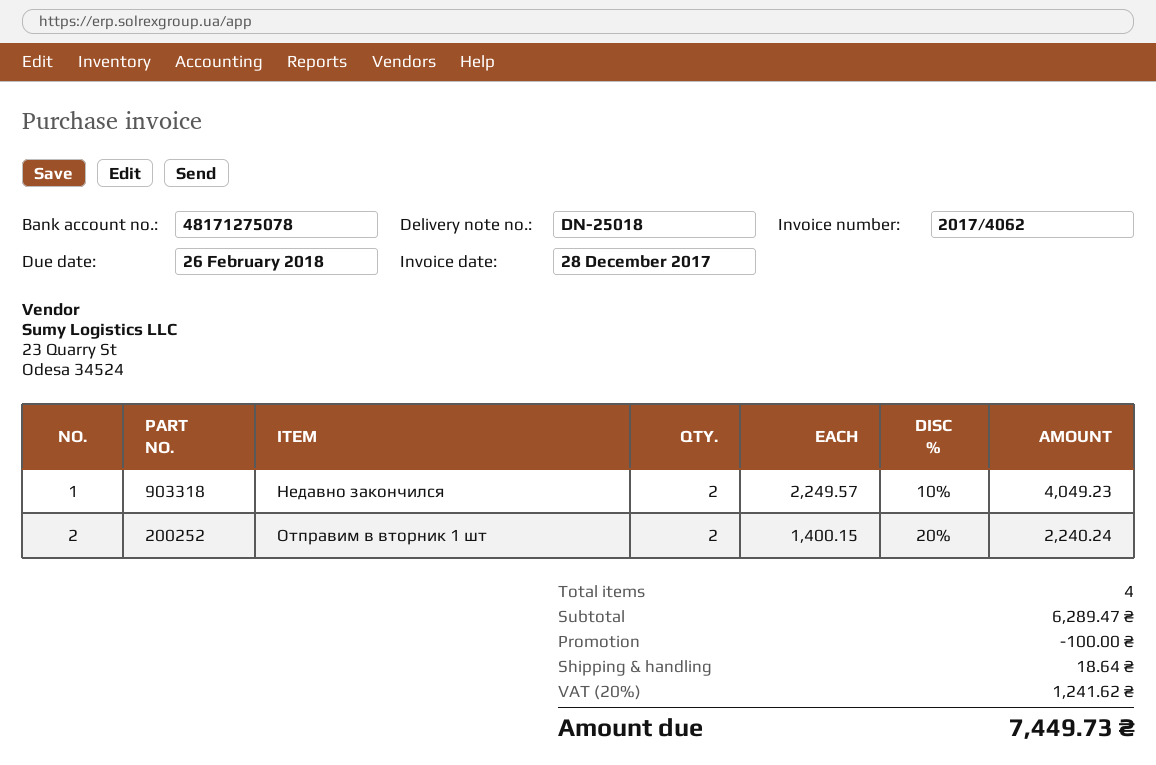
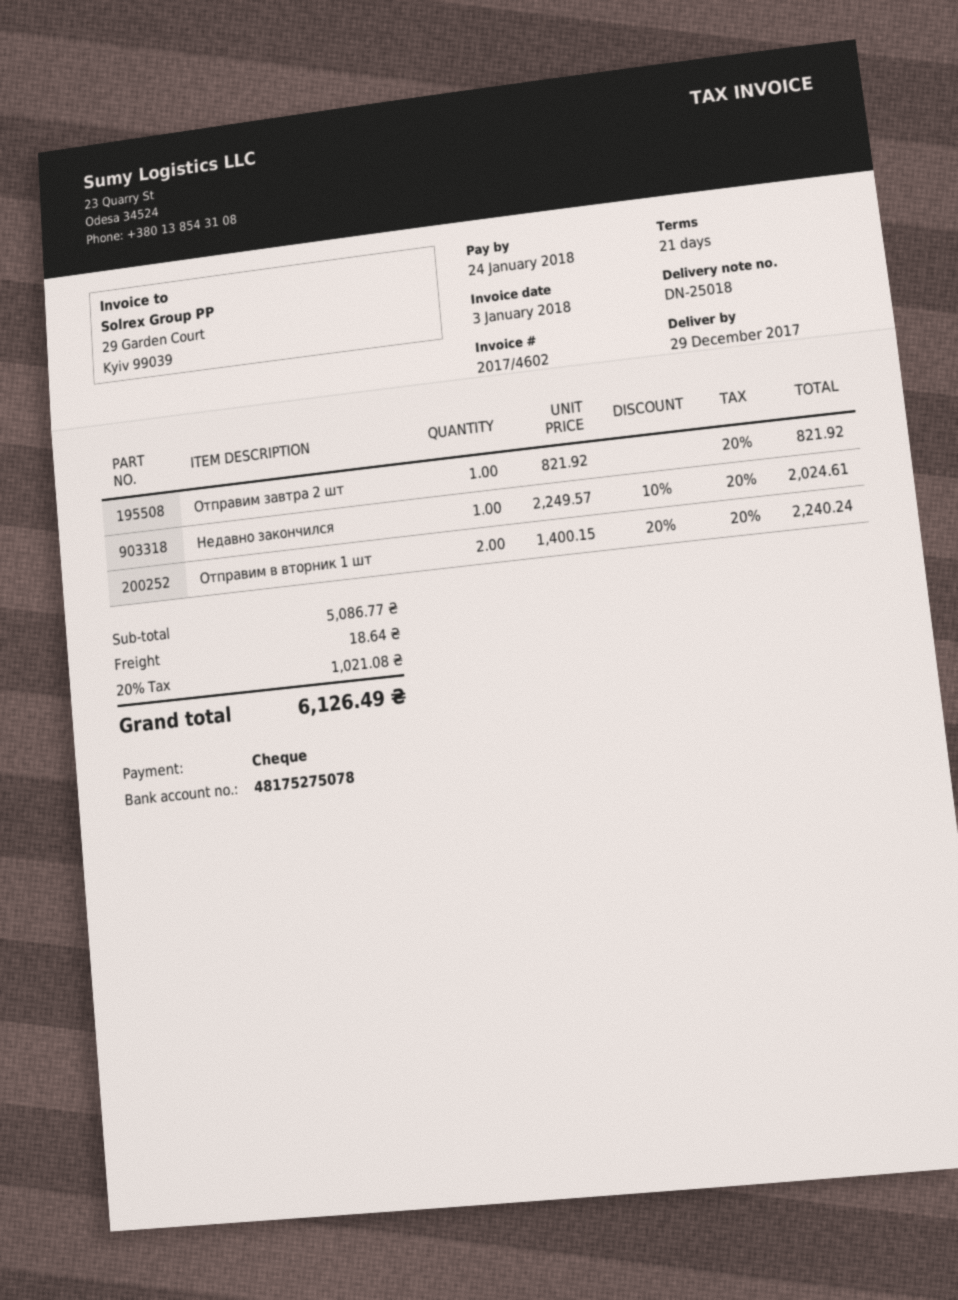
invoice number: 2017/4062 -> 2017/4602
invoice date: 2017-12-28 -> 2018-01-03
due date: 2018-02-26 -> 2018-01-24
bank account: 48171275078 -> 48175275078
Недавно закончился: 2 x 2249.57 - 10% = 4049.23 -> 1 x 2249.57 - 10% = 2024.61
Отправим завтра 2 шт: none -> 1 x 821.92 = 821.92
subtotal: 6289.47 -> 5086.77
discount: 100.00 -> none
tax: 20% = 1241.62 -> 20% = 1021.08
total: 7449.73 -> 6126.49

